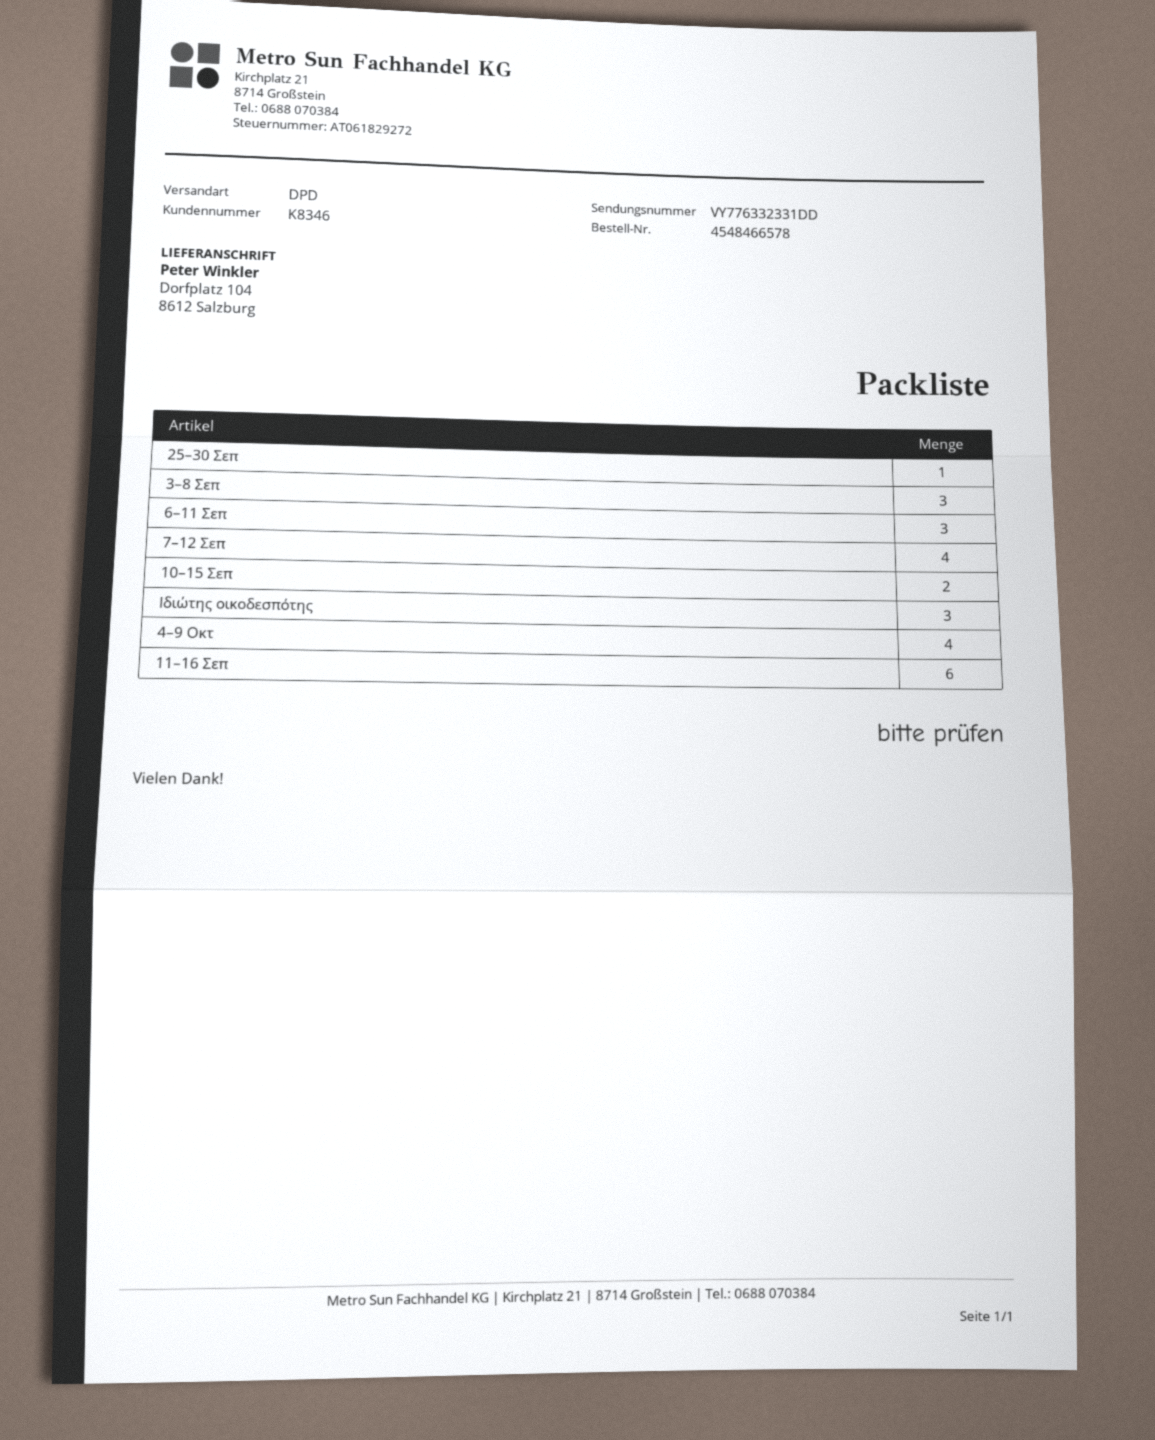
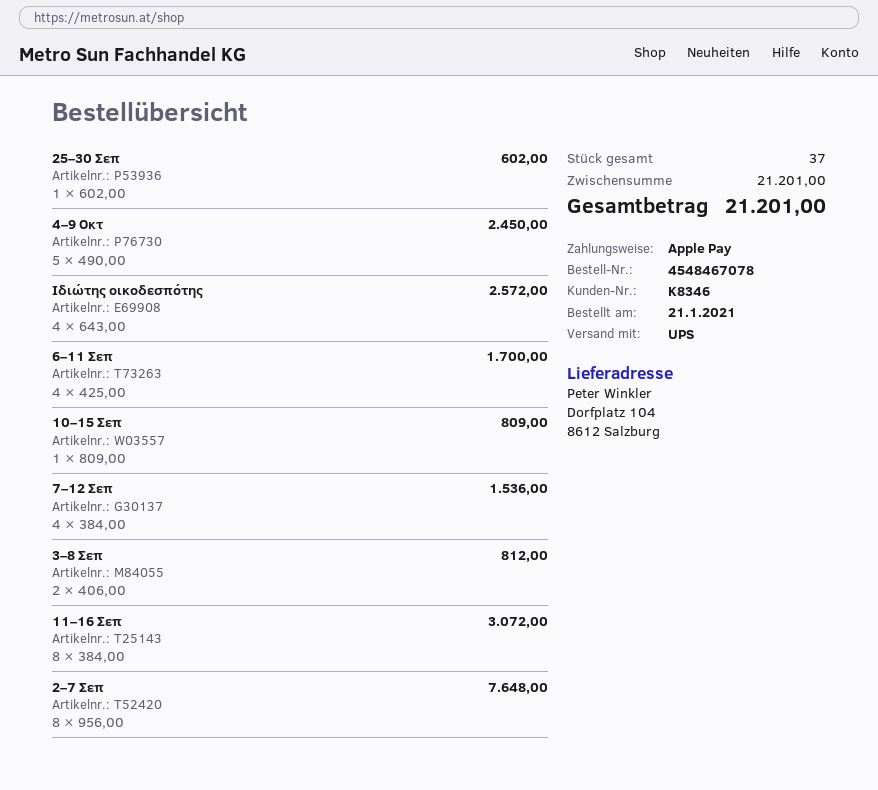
order number: 4548466578 -> 4548467078
shipping method: DPD -> UPS
3–8 Σεπ: 3 -> 2
6–11 Σεπ: 3 -> 4
10–15 Σεπ: 2 -> 1
Ιδιώτης οικοδεσπότης: 3 -> 4
4–9 Οκτ: 4 -> 5
11–16 Σεπ: 6 -> 8
2–7 Σεπ: none -> 8

